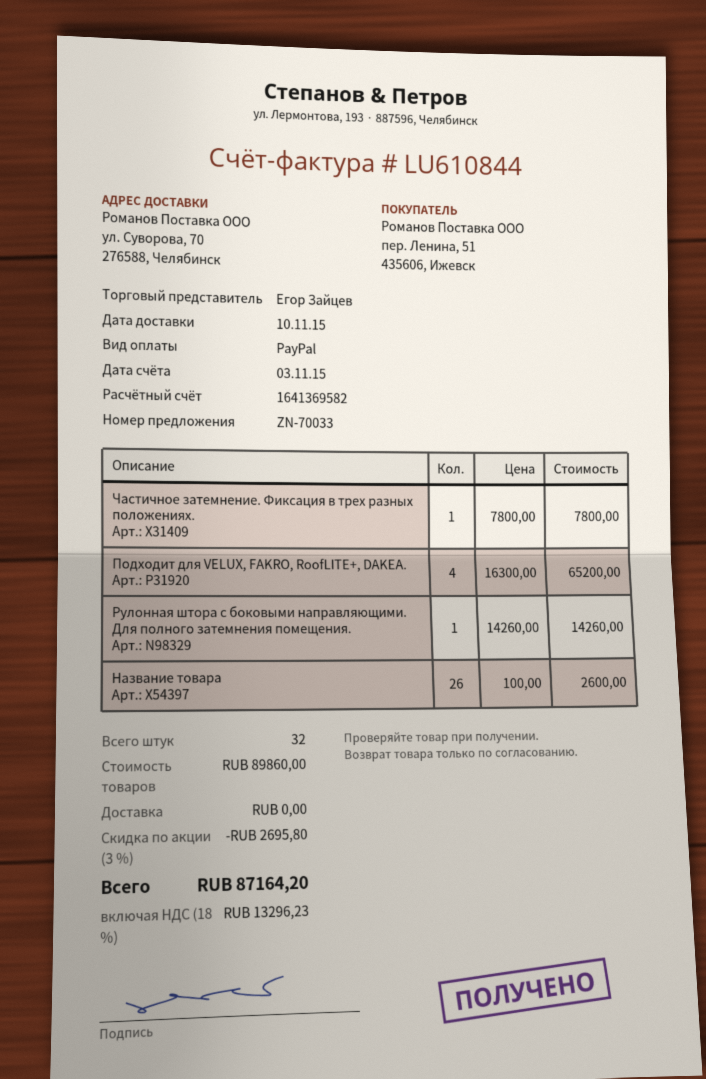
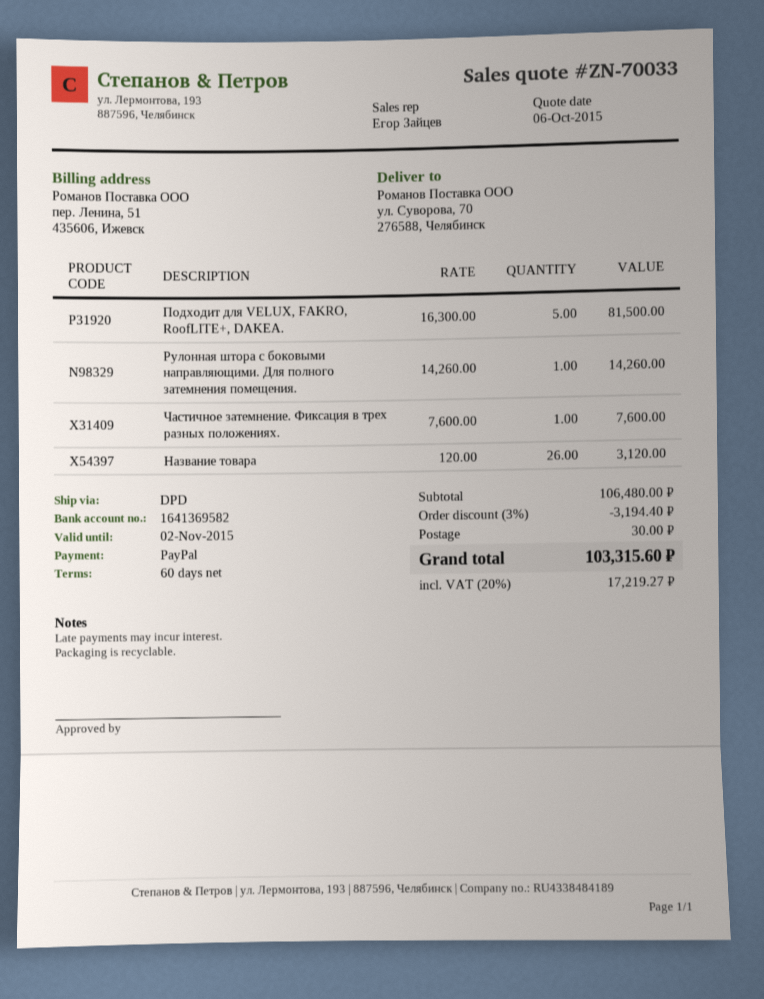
Частичное затемнение. Фиксация в трех разных положениях.: 1 x 7800.00 = 7800.00 -> 1 x 7600.00 = 7600.00
Подходит для VELUX, FAKRO, RoofLITE+, DAKEA.: 4 x 16300.00 = 65200.00 -> 5 x 16300.00 = 81500.00
Название товара: 26 x 100.00 = 2600.00 -> 26 x 120.00 = 3120.00
subtotal: 89860.00 -> 106480.00
discount: 3% = 2695.80 -> 3% = 3194.40
shipping: 0.00 -> 30.00
tax: 18% = 13296.23 -> 20% = 17219.27
total: 87164.20 -> 103315.60

